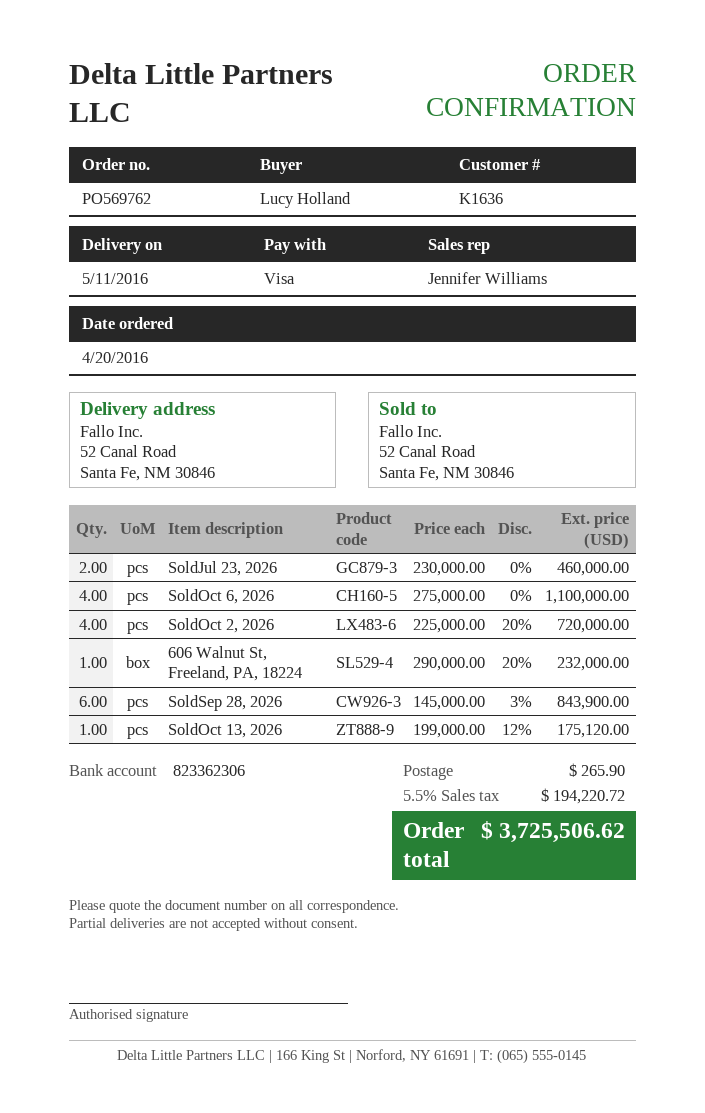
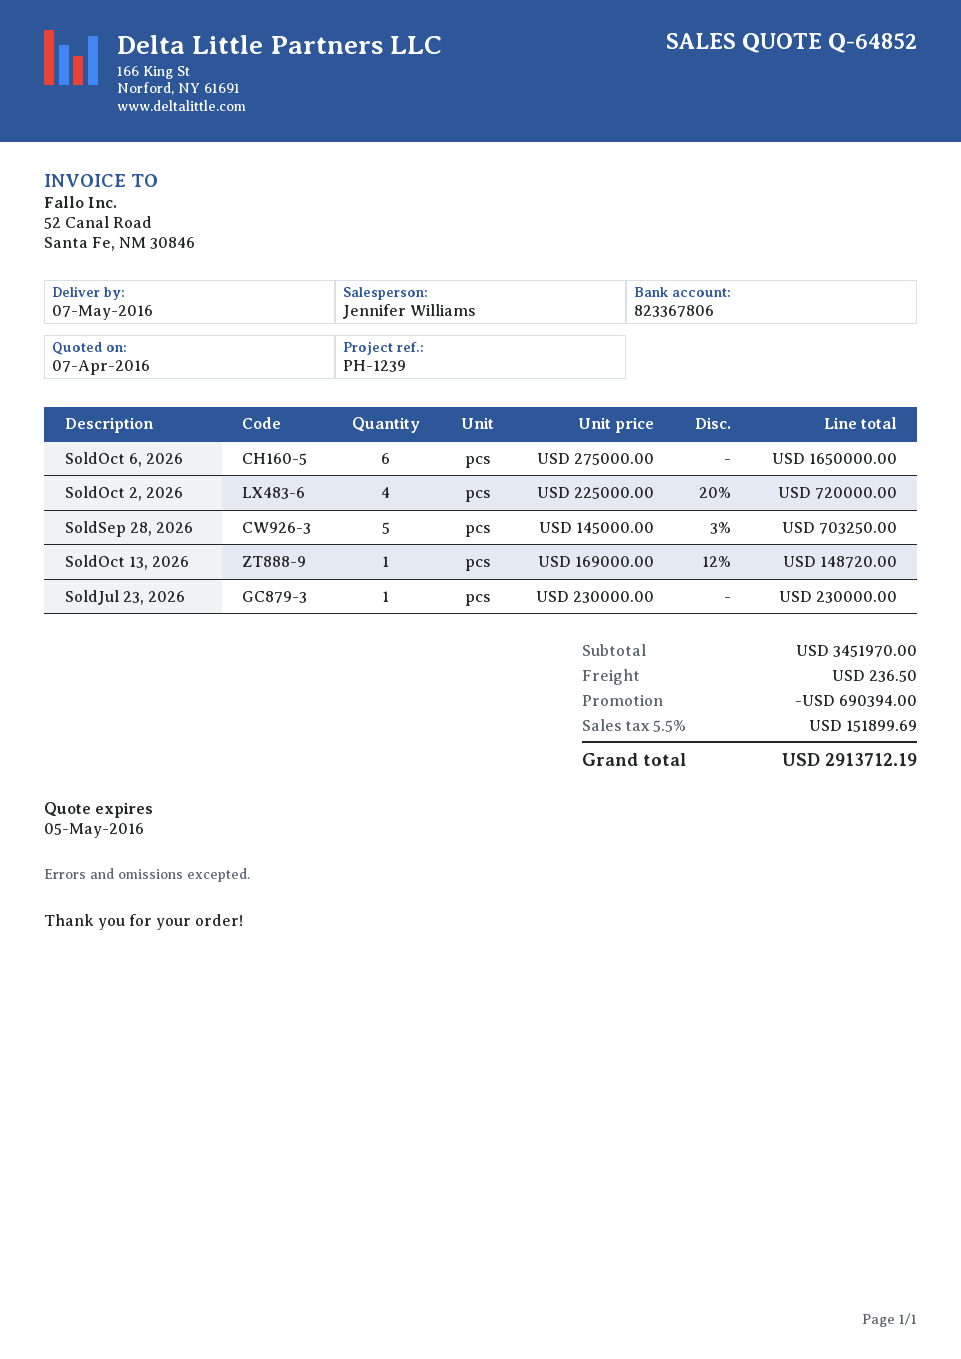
delivery date: 2016-05-11 -> 2016-05-07
bank account: 823362306 -> 823367806
SoldJul 23, 2026: 2 x 230000.00 = 460000.00 -> 1 x 230000.00 = 230000.00
SoldOct 6, 2026: 4 x 275000.00 = 1100000.00 -> 6 x 275000.00 = 1650000.00
606 Walnut St, Freeland, PA, 18224: 1 x 290000.00 - 20% = 232000.00 -> none
SoldSep 28, 2026: 6 x 145000.00 - 3% = 843900.00 -> 5 x 145000.00 - 3% = 703250.00
SoldOct 13, 2026: 1 x 199000.00 - 12% = 175120.00 -> 1 x 169000.00 - 12% = 148720.00
discount: none -> 690394.00
shipping: 265.90 -> 236.50
tax: 5.5% = 194220.72 -> 5.5% = 151899.69
total: 3725506.62 -> 2913712.19

